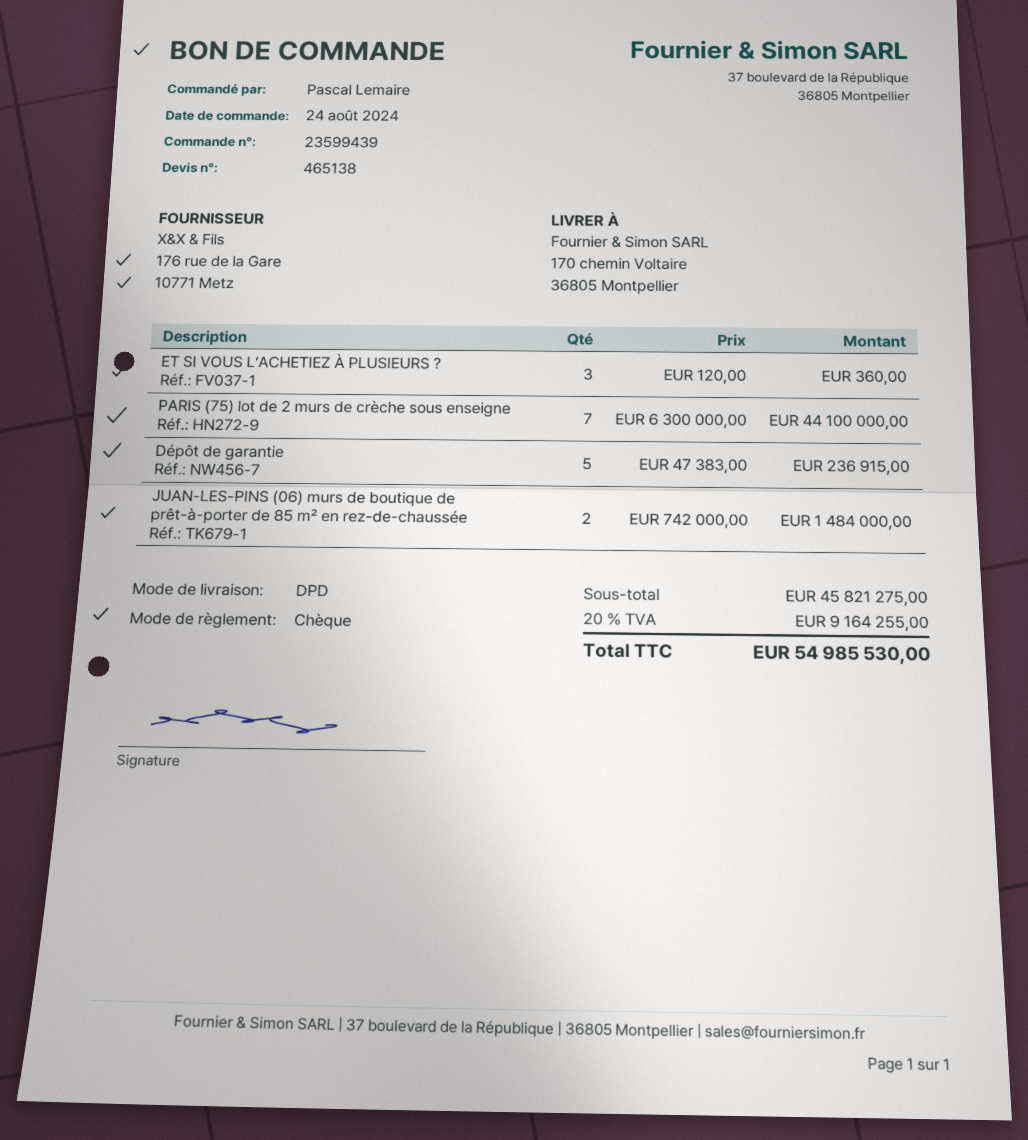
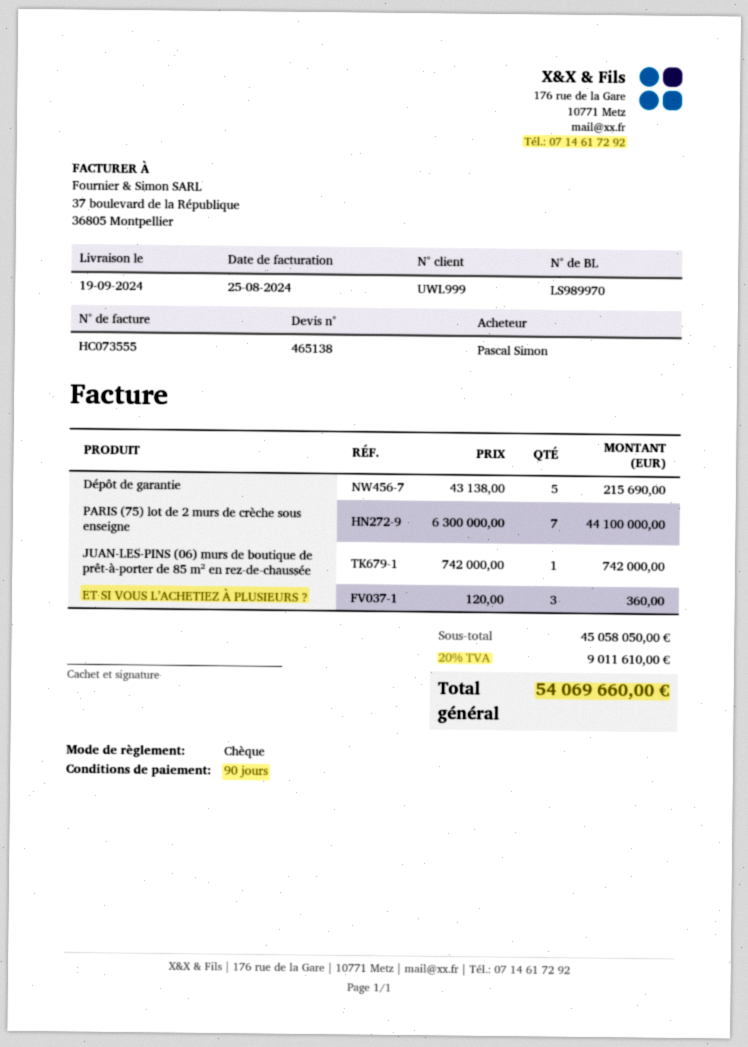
ordered by: Pascal Lemaire -> Pascal Simon
Dépôt de garantie: 5 x 47383.00 = 236915.00 -> 5 x 43138.00 = 215690.00
JUAN-LES-PINS (06) murs de boutique de prêt-à-porter de 85 m² en rez-de-chaussée: 2 x 742000.00 = 1484000.00 -> 1 x 742000.00 = 742000.00
subtotal: 45821275.00 -> 45058050.00
tax: 20% = 9164255.00 -> 20% = 9011610.00
total: 54985530.00 -> 54069660.00

